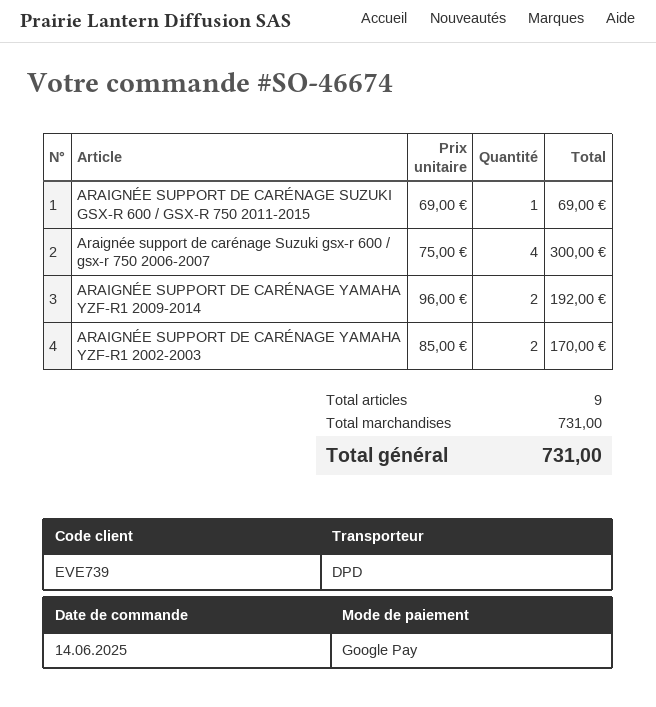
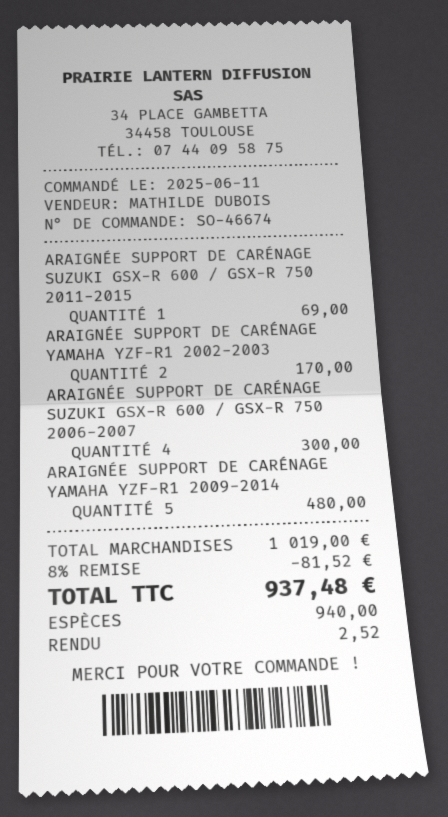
order date: 2025-06-14 -> 2025-06-11
payment method: Google Pay -> cash
ARAIGNÉE SUPPORT DE CARÉNAGE YAMAHA YZF-R1 2009-2014: 2 for 192.00 -> 5 for 480.00
subtotal: 731.00 -> 1019.00
discount: none -> 8% = 81.52
total: 731.00 -> 937.48

